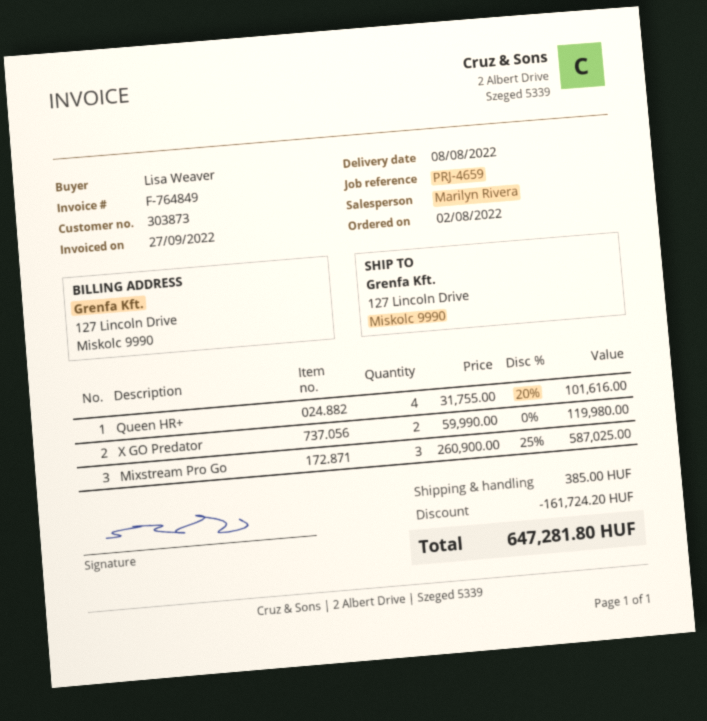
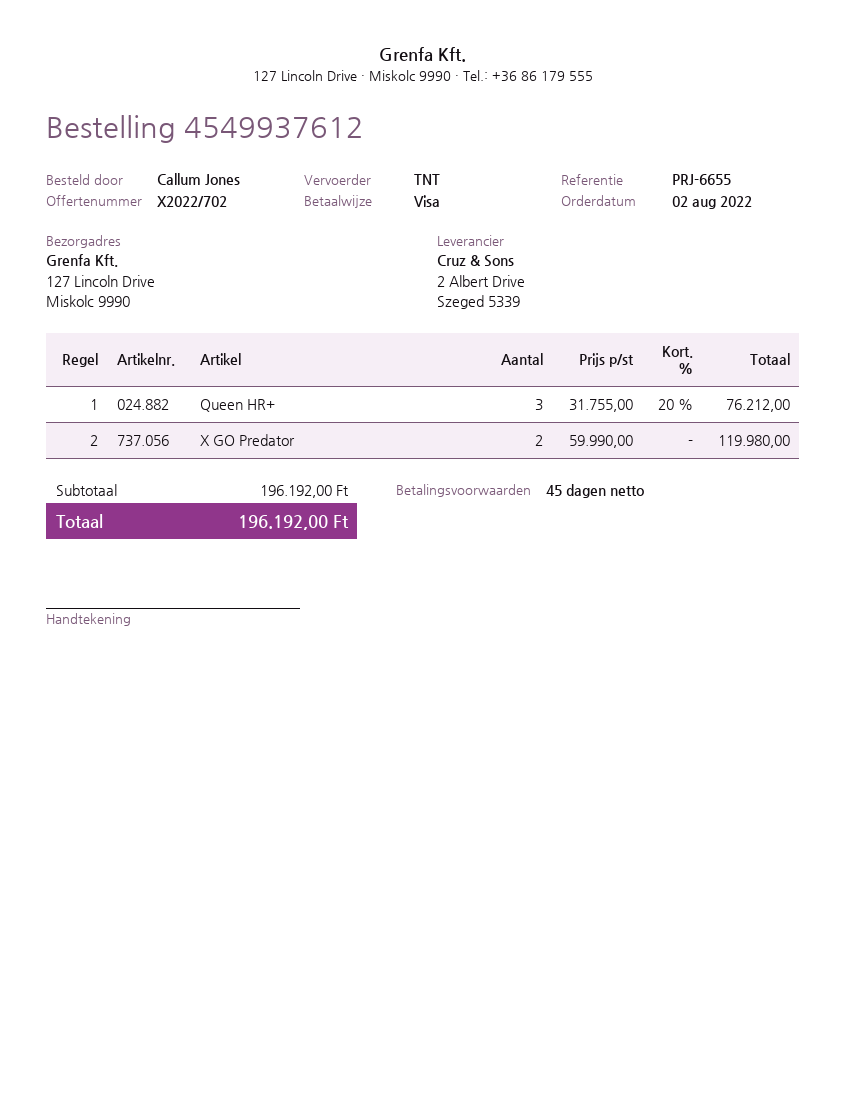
reference: PRJ-4659 -> PRJ-6655
ordered by: Lisa Weaver -> Callum Jones
Queen HR+: 4 x 31755.00 - 20% = 101616.00 -> 3 x 31755.00 - 20% = 76212.00
Mixstream Pro Go: 3 x 260900.00 - 25% = 587025.00 -> none
discount: 161724.20 -> none
shipping: 385.00 -> none
total: 647281.80 -> 196192.00

